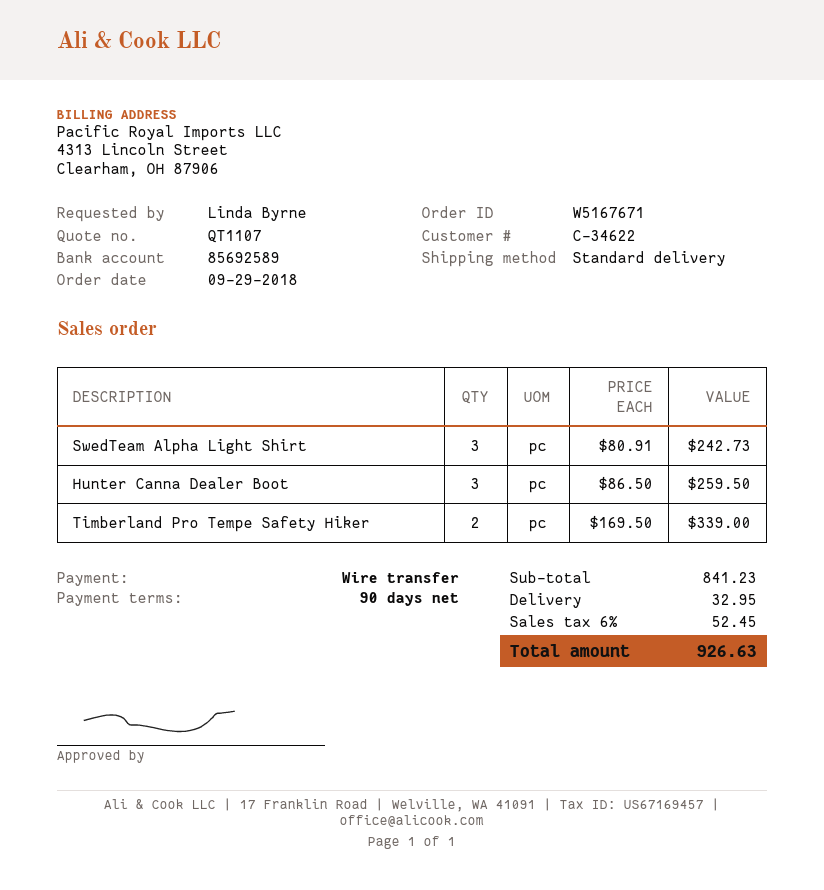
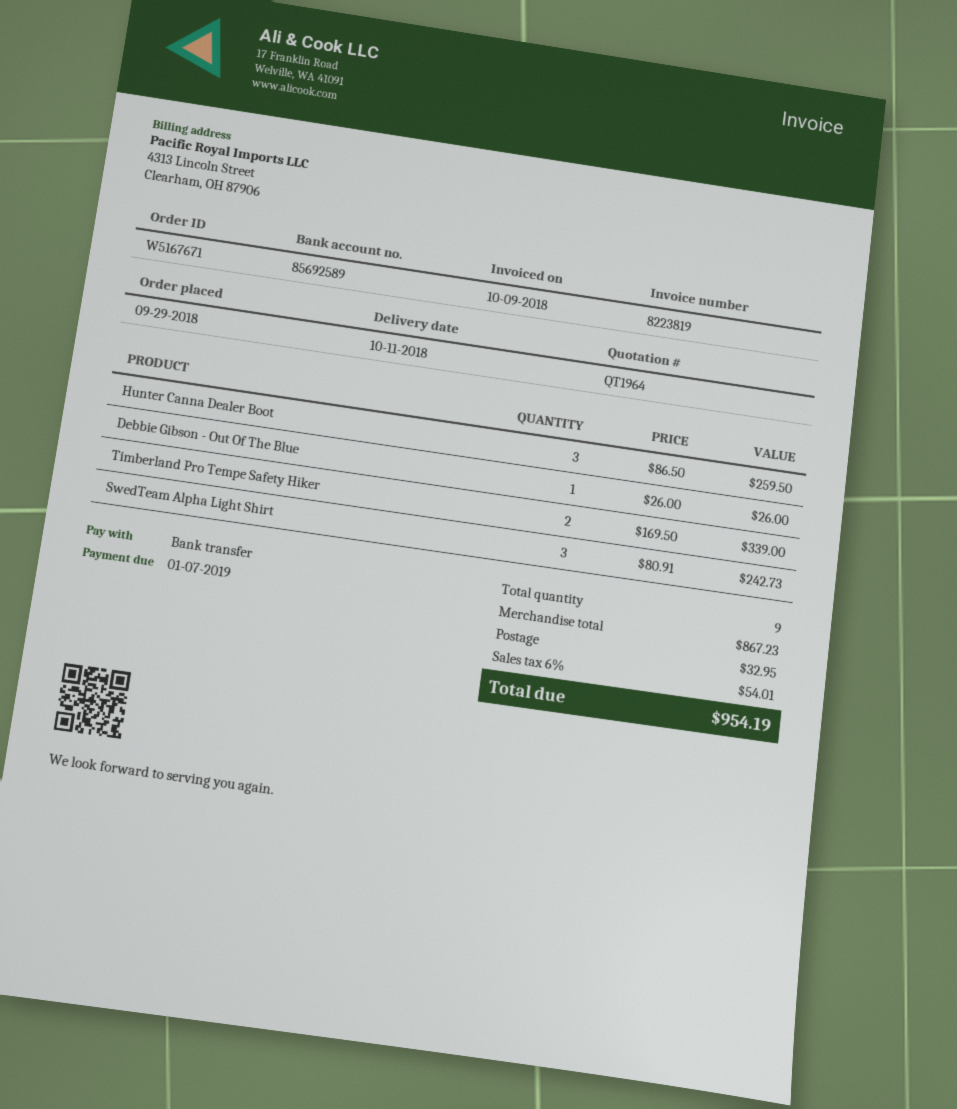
quote number: QT1107 -> QT1964
Debbie Gibson - Out Of The Blue: none -> 1 x 26.00 = 26.00
subtotal: 841.23 -> 867.23
tax: 6% = 52.45 -> 6% = 54.01
total: 926.63 -> 954.19

